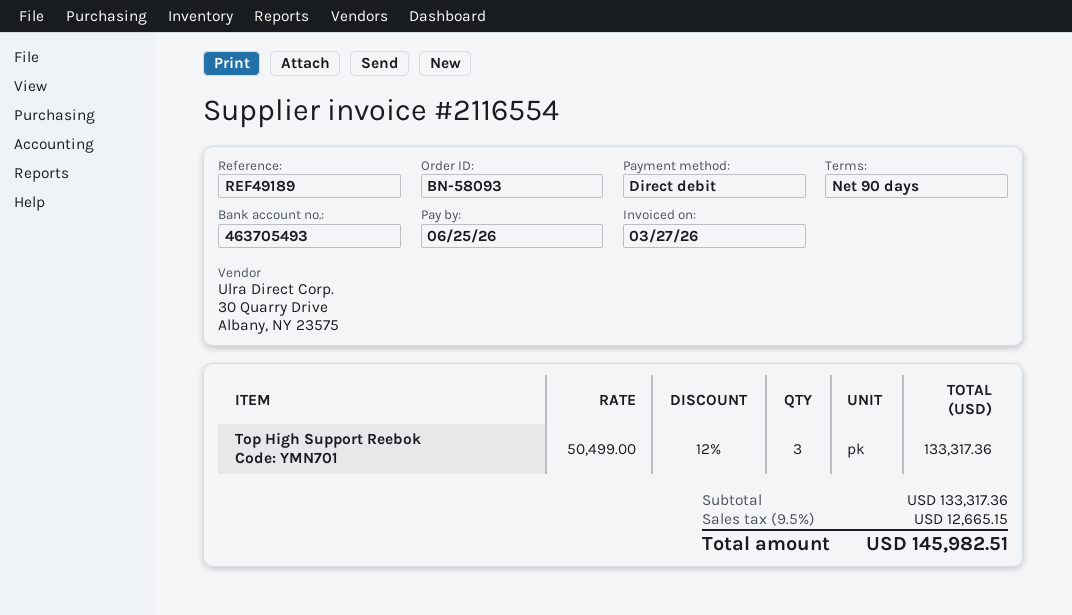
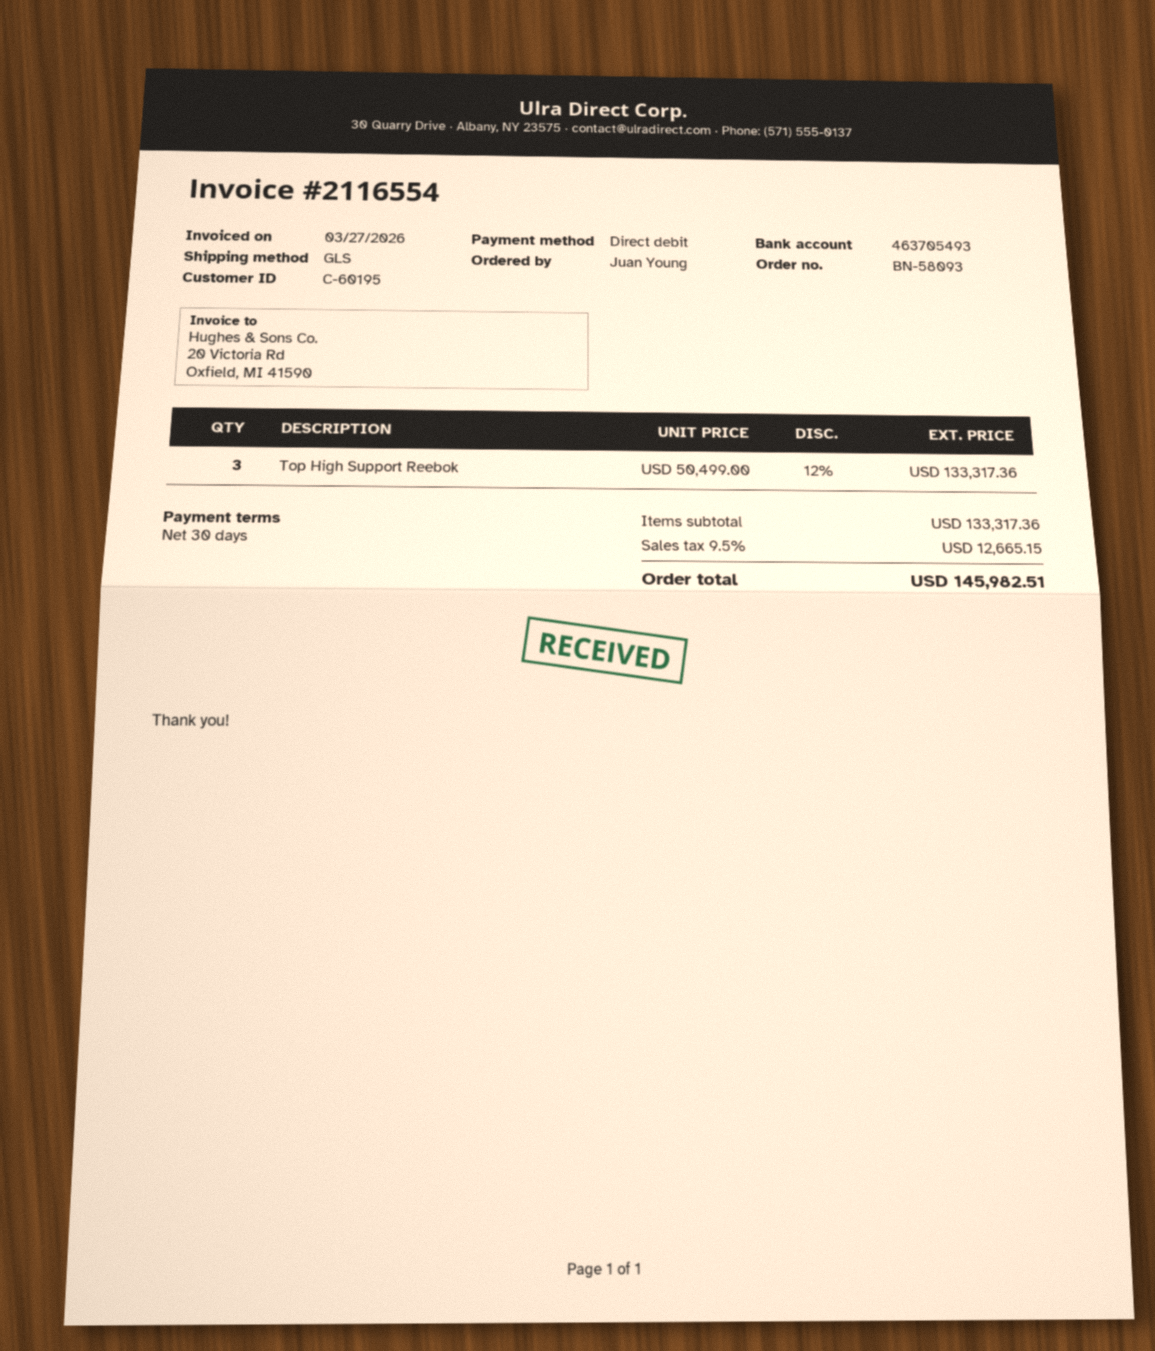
payment terms: 90 days -> 30 days

